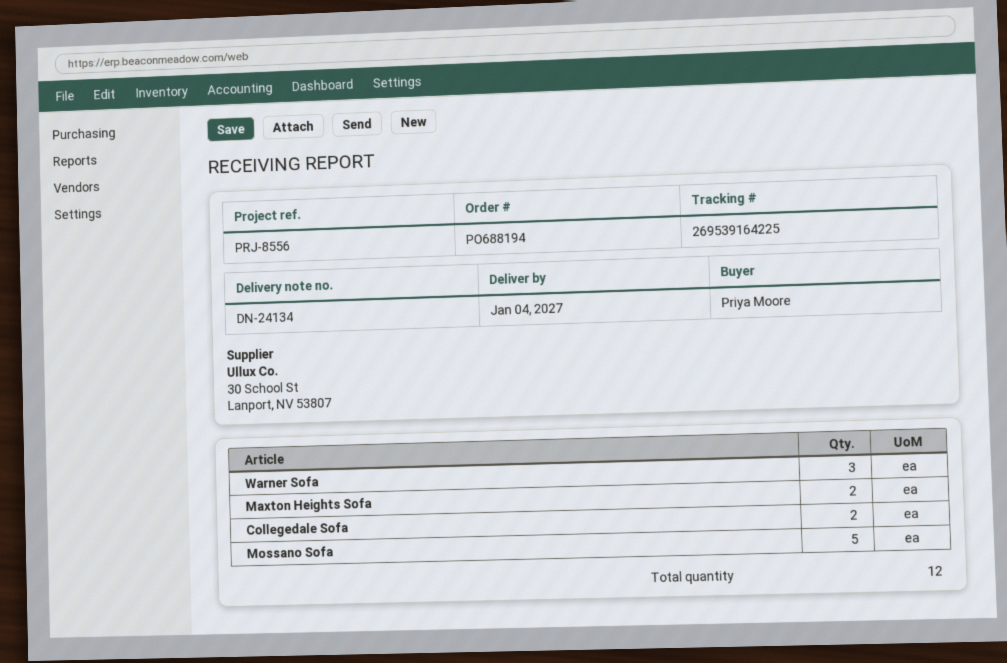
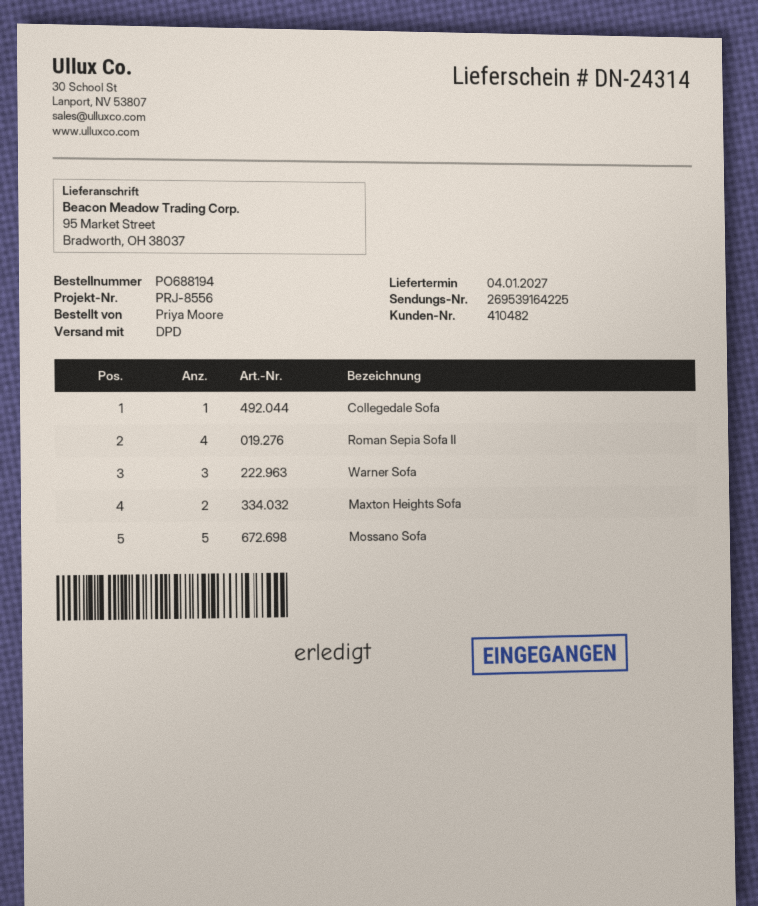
delivery note number: DN-24134 -> DN-24314
Collegedale Sofa: 2 -> 1
Roman Sepia Sofa II: none -> 4

